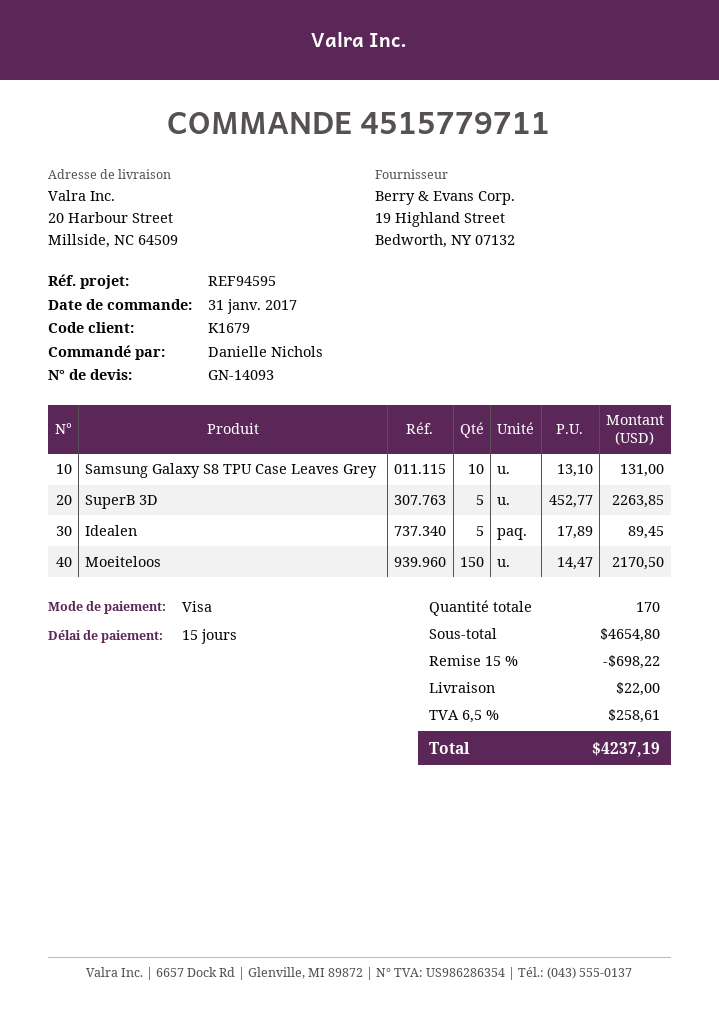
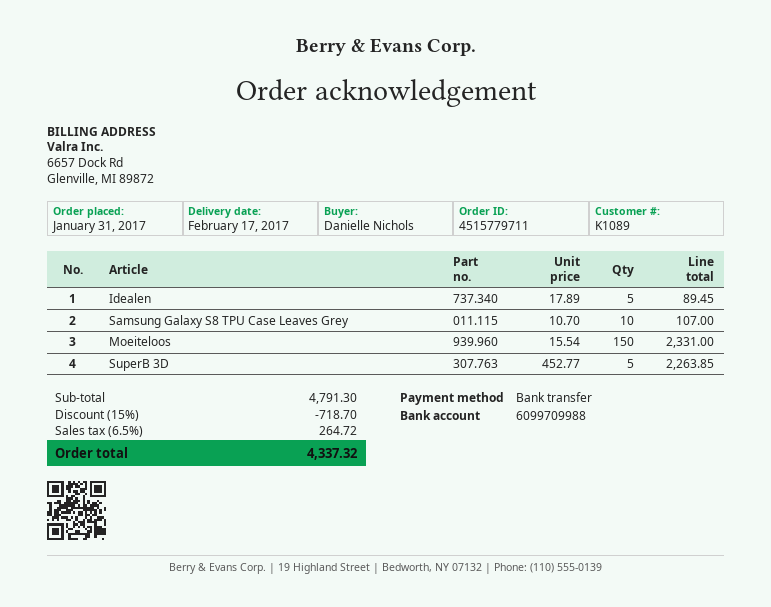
customer number: K1679 -> K1089
payment method: Visa -> bank transfer
Samsung Galaxy S8 TPU Case Leaves Grey: 10 x 13.10 = 131.00 -> 10 x 10.70 = 107.00
Moeiteloos: 150 x 14.47 = 2170.50 -> 150 x 15.54 = 2331.00
subtotal: 4654.80 -> 4791.30
discount: 15% = 698.22 -> 15% = 718.70
shipping: 22.00 -> none
tax: 6.5% = 258.61 -> 6.5% = 264.72
total: 4237.19 -> 4337.32

